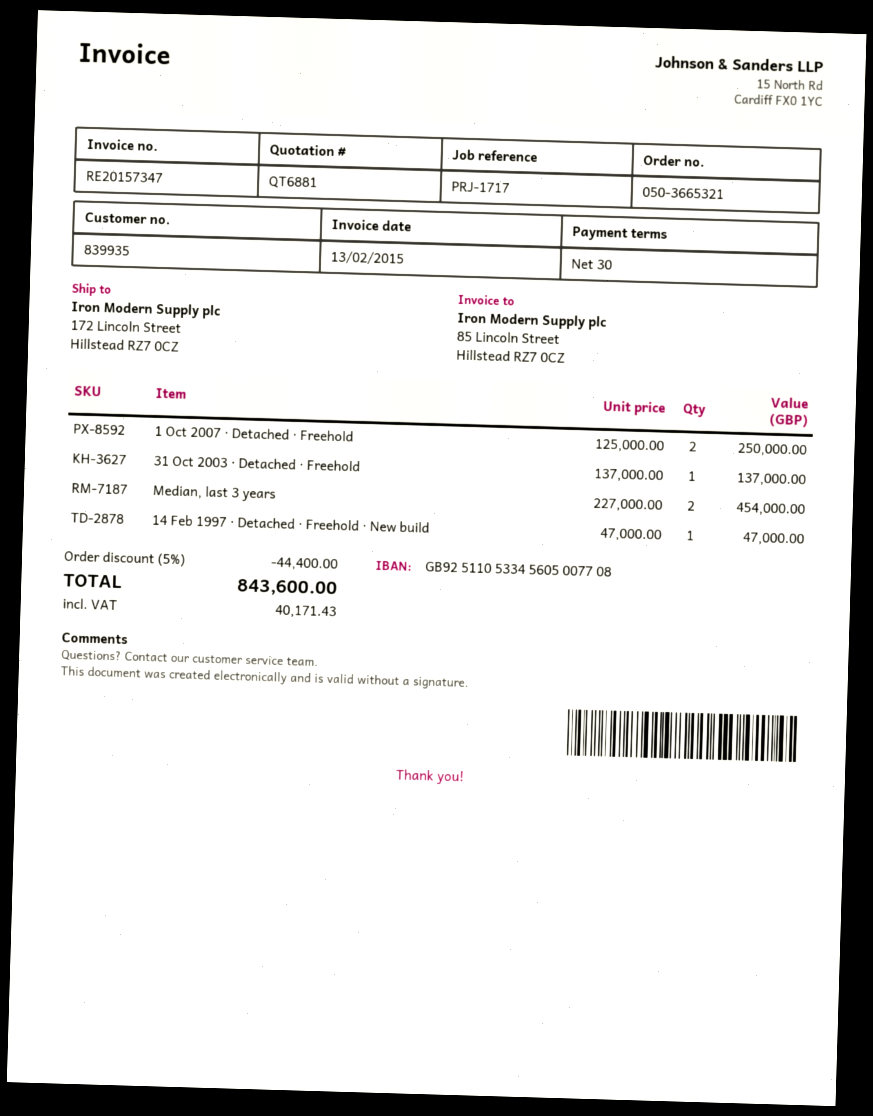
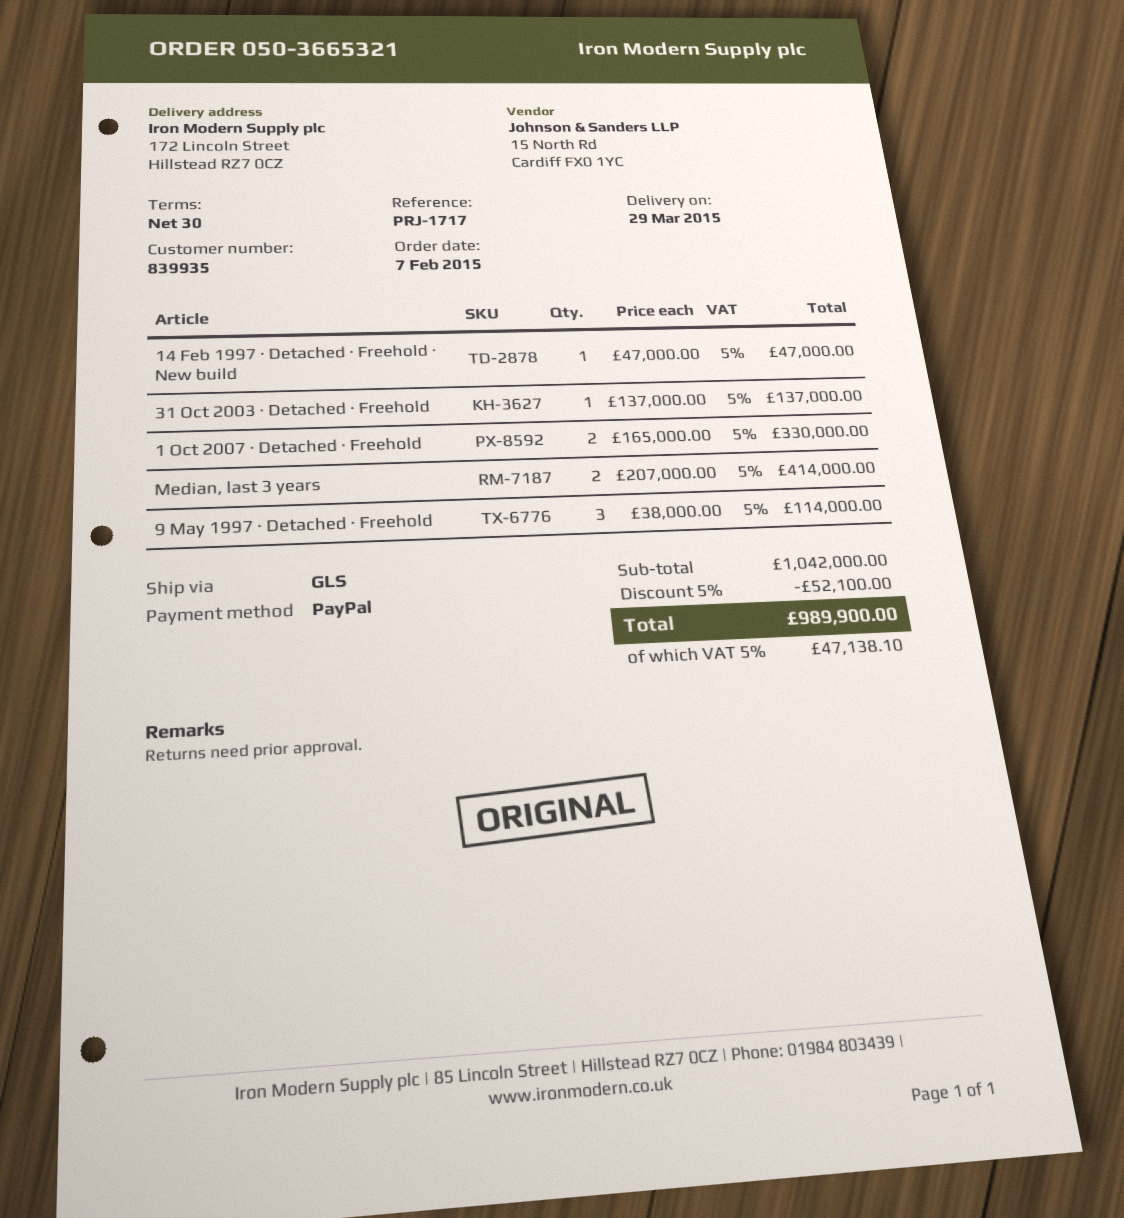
1 Oct 2007 · Detached · Freehold: 2 x 125000.00 = 250000.00 -> 2 x 165000.00 = 330000.00
Median, last 3 years: 2 x 227000.00 = 454000.00 -> 2 x 207000.00 = 414000.00
9 May 1997 · Detached · Freehold: none -> 3 x 38000.00 = 114000.00
discount: 5% = 44400.00 -> 5% = 52100.00
tax: 40171.43 -> 47138.10
total: 843600.00 -> 989900.00

